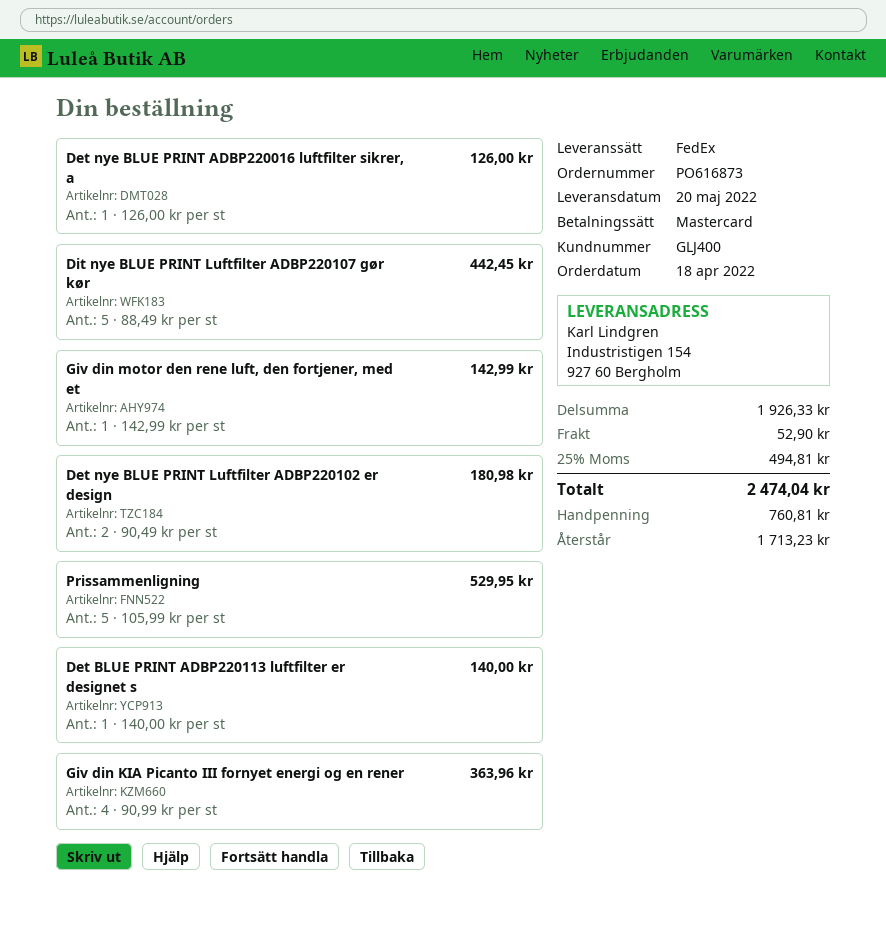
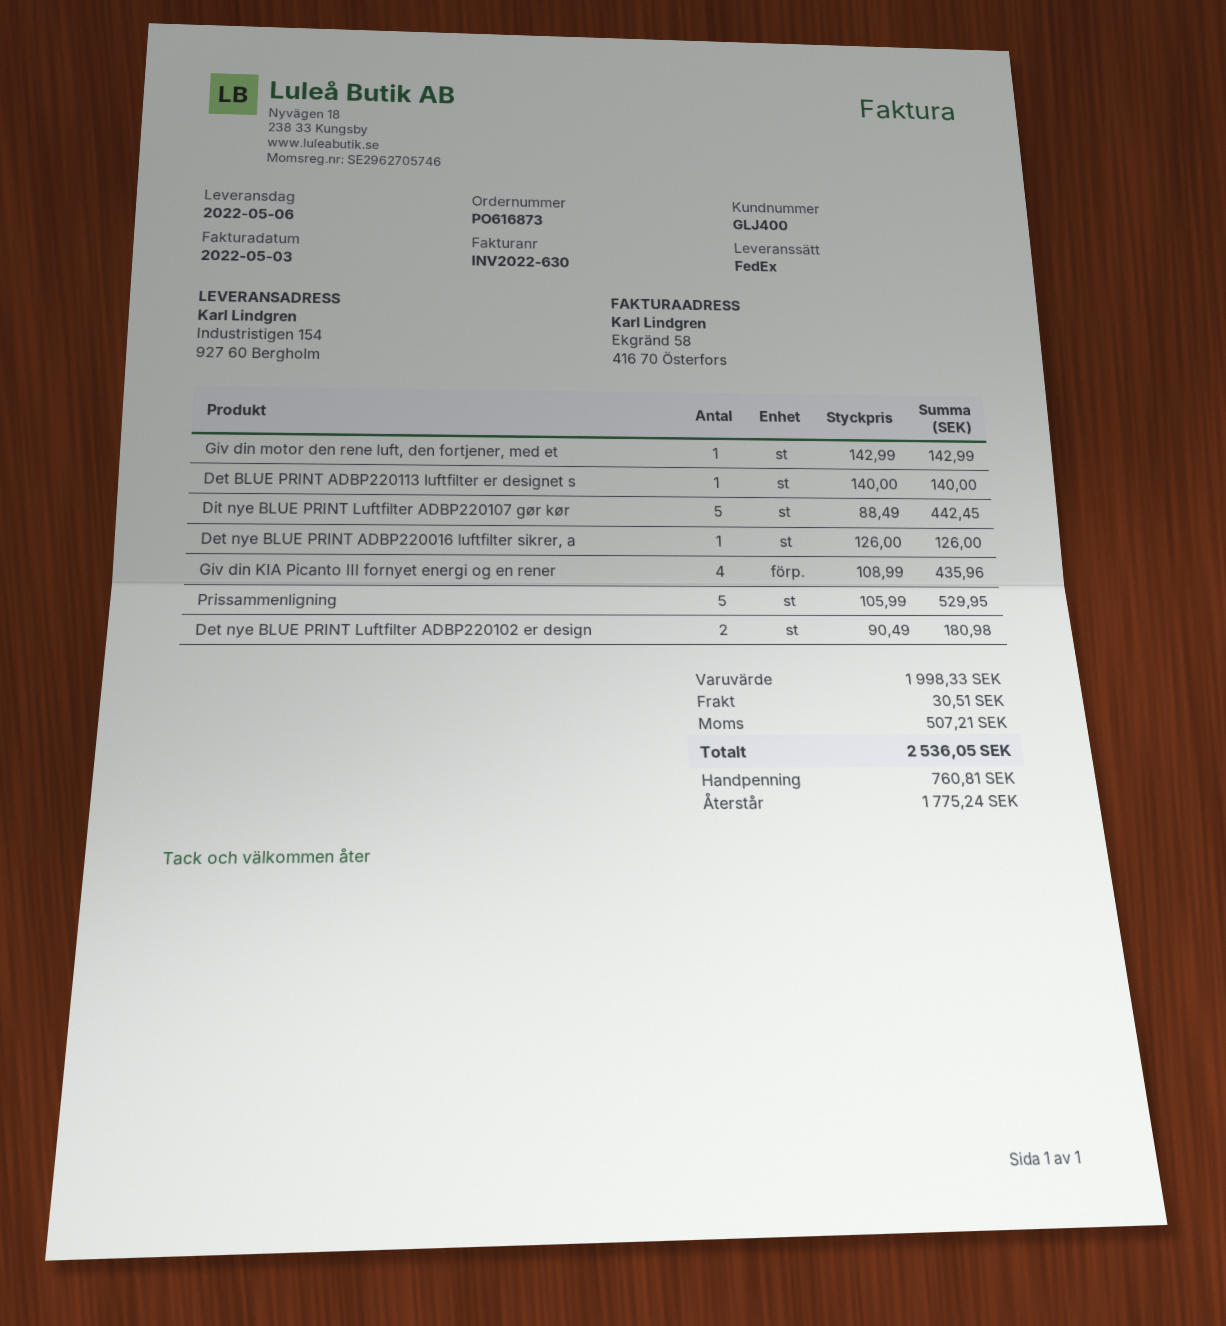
delivery date: 2022-05-20 -> 2022-05-06
Giv din KIA Picanto III fornyet energi og en rener: 4 x 90.99 = 363.96 -> 4 x 108.99 = 435.96
subtotal: 1926.33 -> 1998.33
shipping: 52.90 -> 30.51
tax: 494.81 -> 507.21
total: 2474.04 -> 2536.05
balance: 1713.23 -> 1775.24

